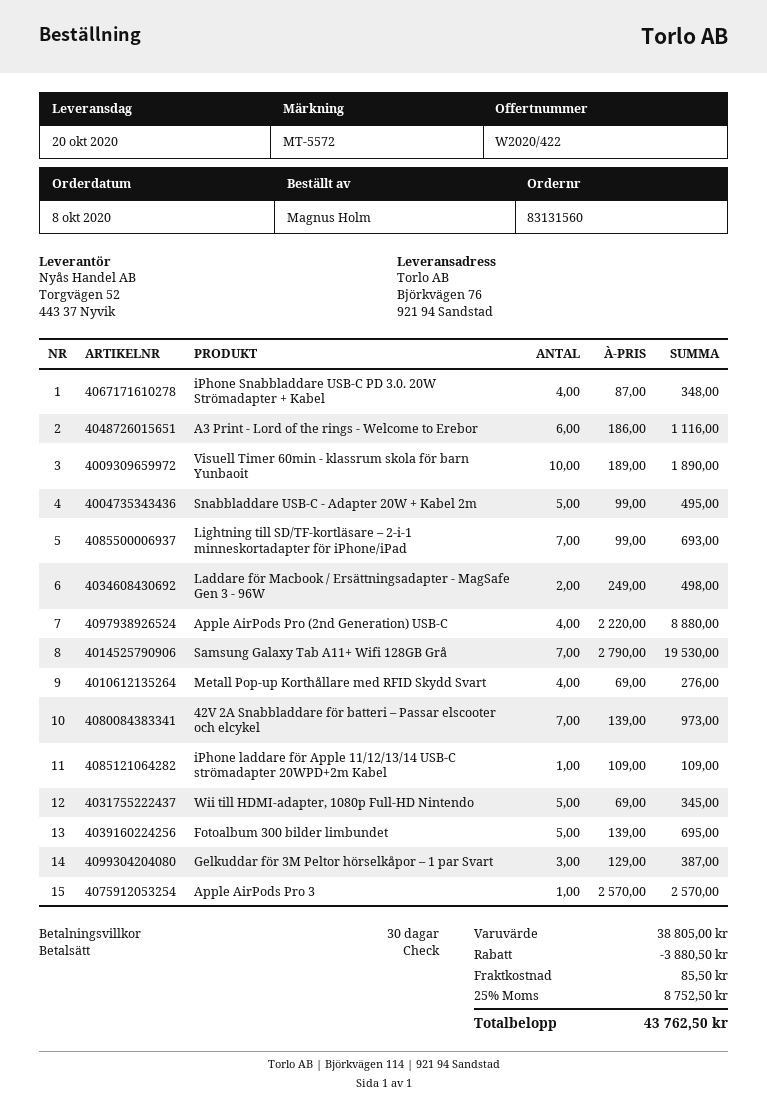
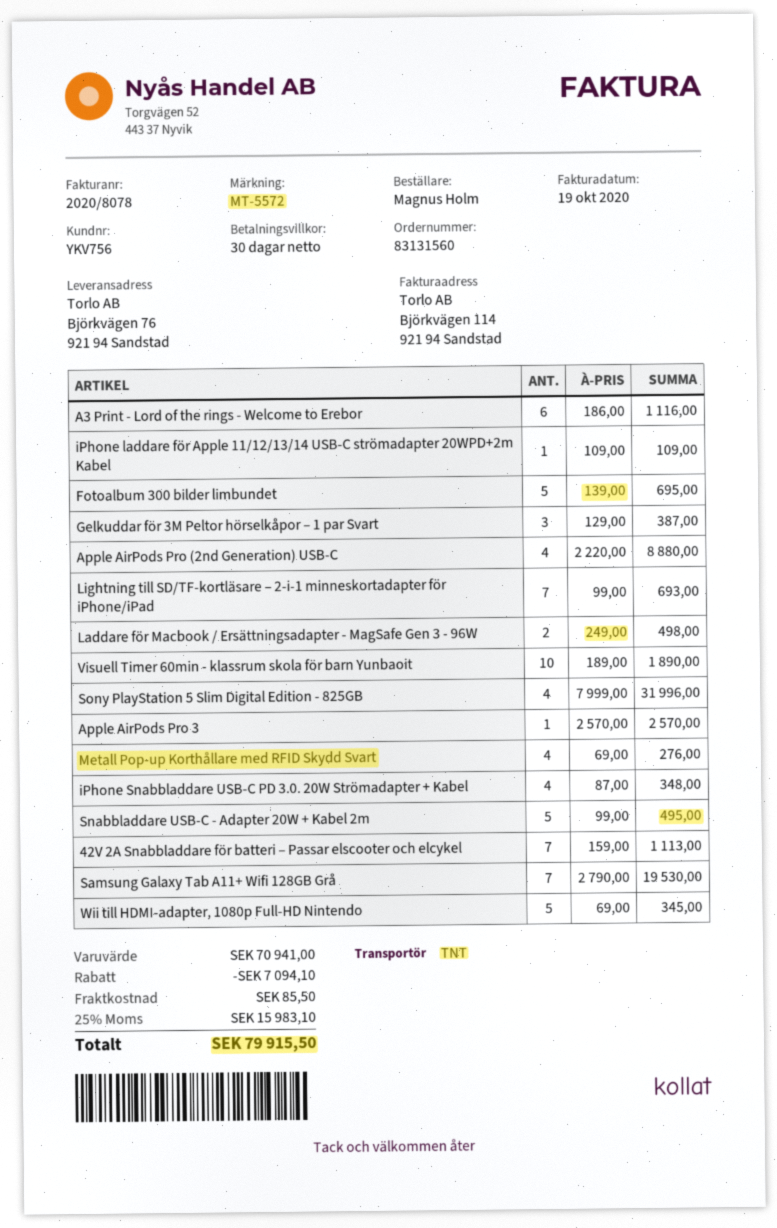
42V 2A Snabbladdare för batteri – Passar elscooter och elcykel: 7 x 139.00 = 973.00 -> 7 x 159.00 = 1113.00
Sony PlayStation 5 Slim Digital Edition - 825GB: none -> 4 x 7999.00 = 31996.00
subtotal: 38805.00 -> 70941.00
discount: 3880.50 -> 7094.10
tax: 25% = 8752.50 -> 25% = 15983.10
total: 43762.50 -> 79915.50

